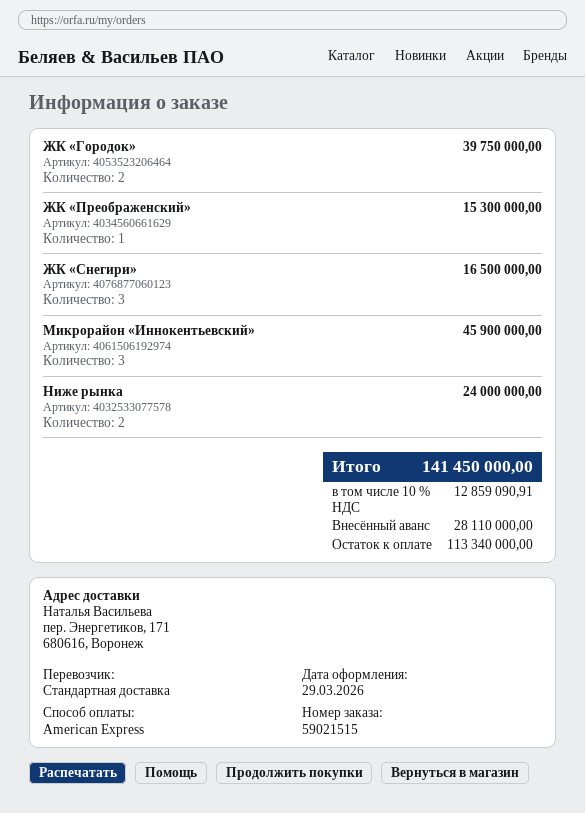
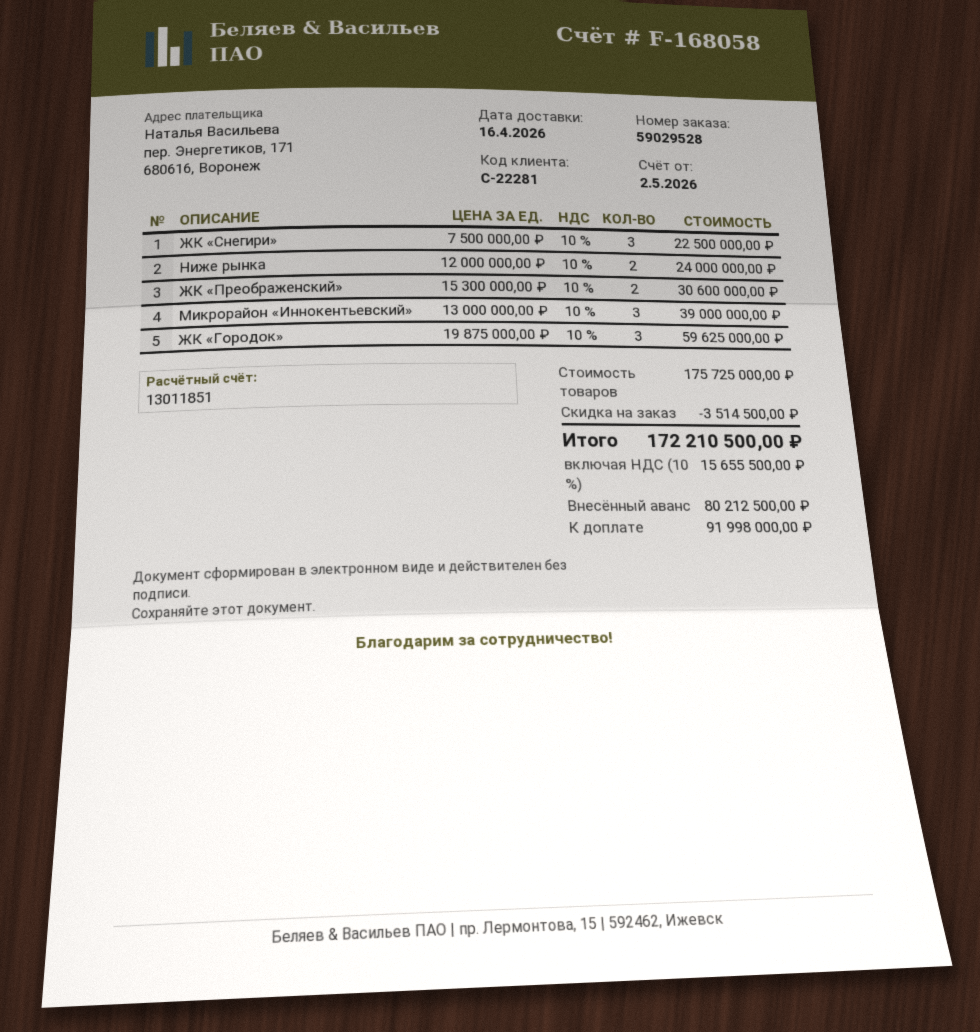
order number: 59021515 -> 59029528
ЖК «Городок»: 2 for 39750000.00 -> 3 for 59625000.00
ЖК «Преображенский»: 1 for 15300000.00 -> 2 for 30600000.00
ЖК «Снегири»: 3 for 16500000.00 -> 3 for 22500000.00
Микрорайон «Иннокентьевский»: 3 for 45900000.00 -> 3 for 39000000.00
discount: none -> 3514500.00
tax: 10% = 12859090.91 -> 10% = 15655500.00
total: 141450000.00 -> 172210500.00
deposit: 28110000.00 -> 80212500.00
balance: 113340000.00 -> 91998000.00

